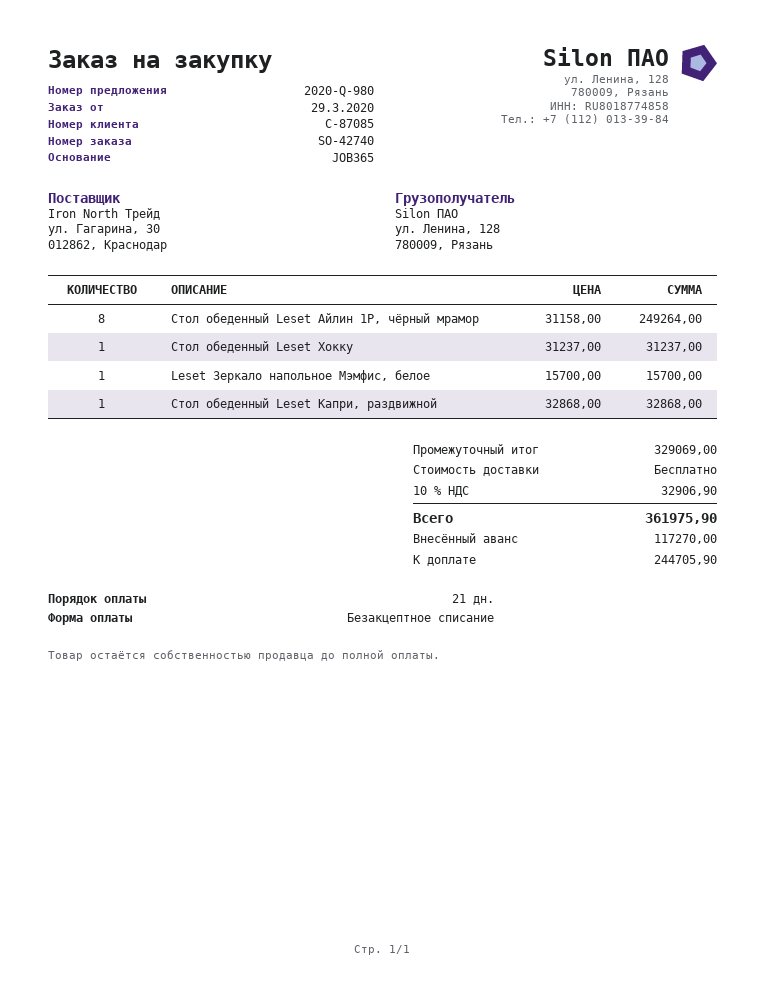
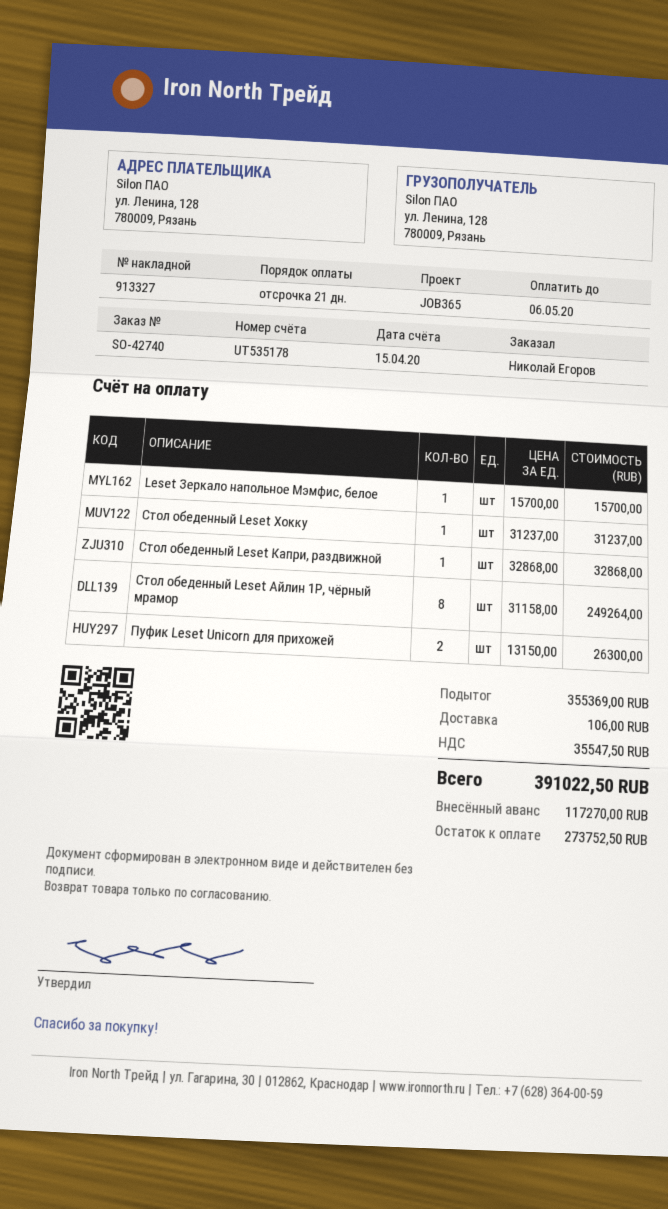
Пуфик Leset Unicorn для прихожей: none -> 2 x 13150.00 = 26300.00
subtotal: 329069.00 -> 355369.00
shipping: 0.00 -> 106.00
tax: 32906.90 -> 35547.50
total: 361975.90 -> 391022.50
balance: 244705.90 -> 273752.50

